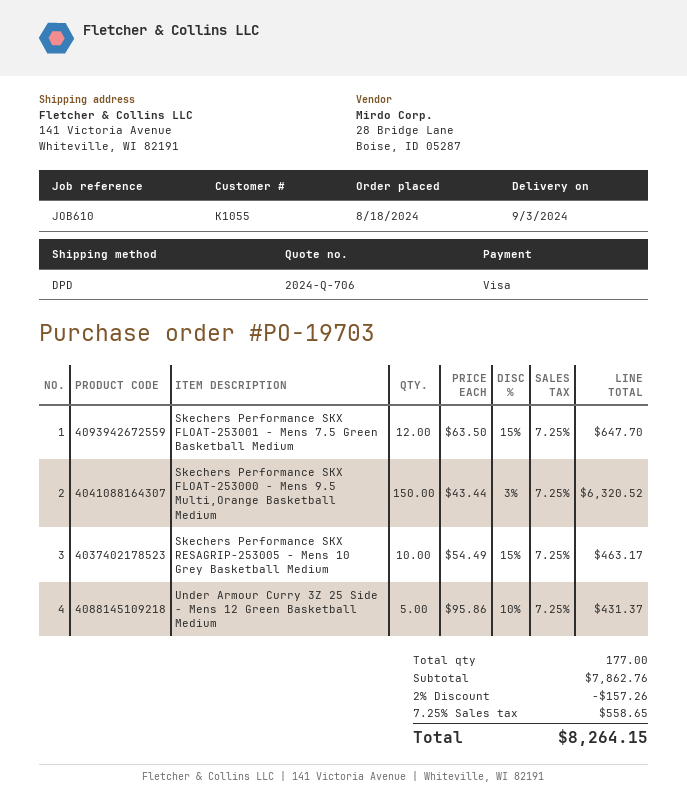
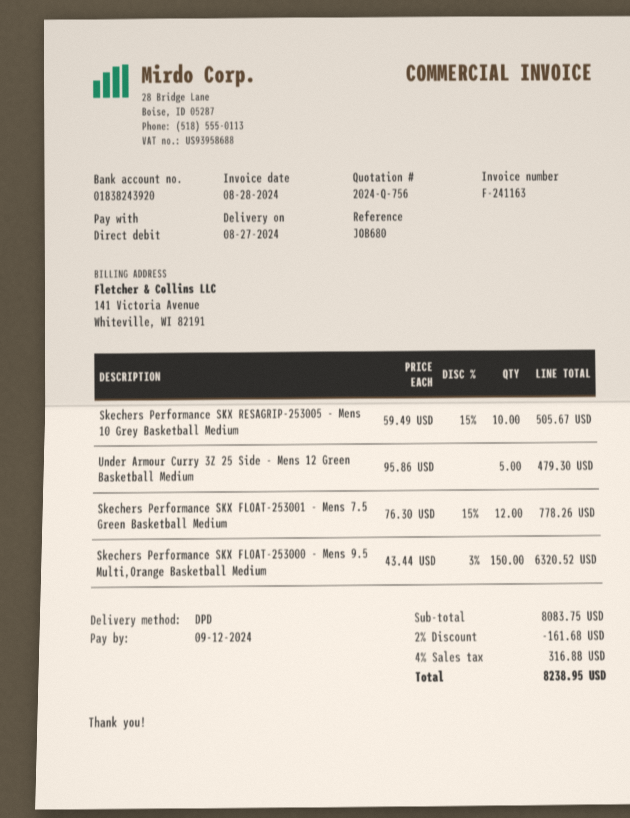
quote number: 2024-Q-706 -> 2024-Q-756
delivery date: 2024-09-03 -> 2024-08-27
reference: JOB610 -> JOB680
payment method: Visa -> direct debit
Skechers Performance SKX FLOAT-253001 - Mens 7.5 Green Basketball Medium: 12 x 63.50 - 15% = 647.70 -> 12 x 76.30 - 15% = 778.26
Skechers Performance SKX RESAGRIP-253005 - Mens 10 Grey Basketball Medium: 10 x 54.49 - 15% = 463.17 -> 10 x 59.49 - 15% = 505.67
Under Armour Curry 3Z 25 Side - Mens 12 Green Basketball Medium: 5 x 95.86 - 10% = 431.37 -> 5 x 95.86 = 479.30
subtotal: 7862.76 -> 8083.75
discount: 2% = 157.26 -> 2% = 161.68
tax: 7.25% = 558.65 -> 4% = 316.88
total: 8264.15 -> 8238.95

